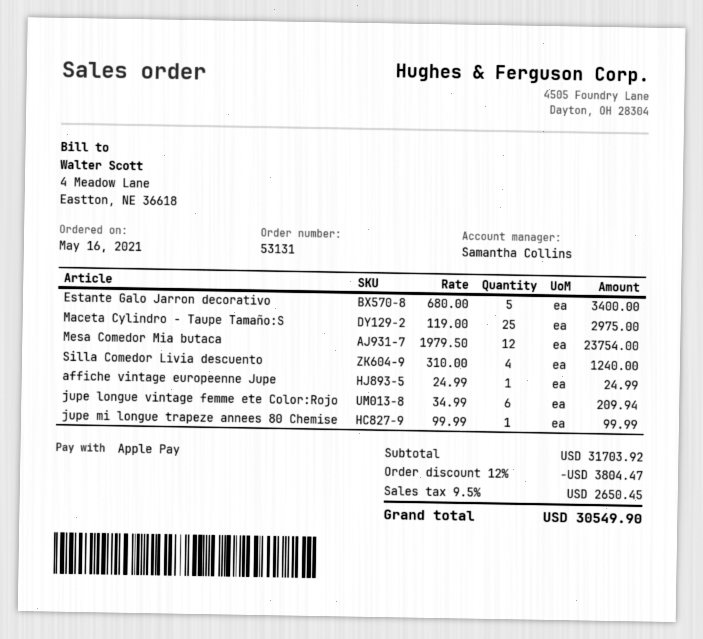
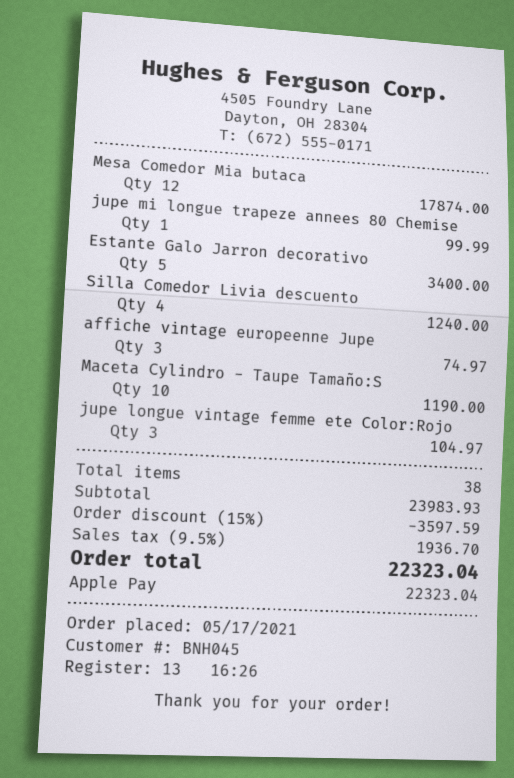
order date: 2021-05-16 -> 2021-05-17
Maceta Cylindro - Taupe Tamaño:S: 25 for 2975.00 -> 10 for 1190.00
Mesa Comedor Mia butaca: 12 for 23754.00 -> 12 for 17874.00
affiche vintage europeenne Jupe: 1 for 24.99 -> 3 for 74.97
jupe longue vintage femme ete Color:Rojo: 6 for 209.94 -> 3 for 104.97
subtotal: 31703.92 -> 23983.93
discount: 12% = 3804.47 -> 15% = 3597.59
tax: 9.5% = 2650.45 -> 9.5% = 1936.70
total: 30549.90 -> 22323.04

